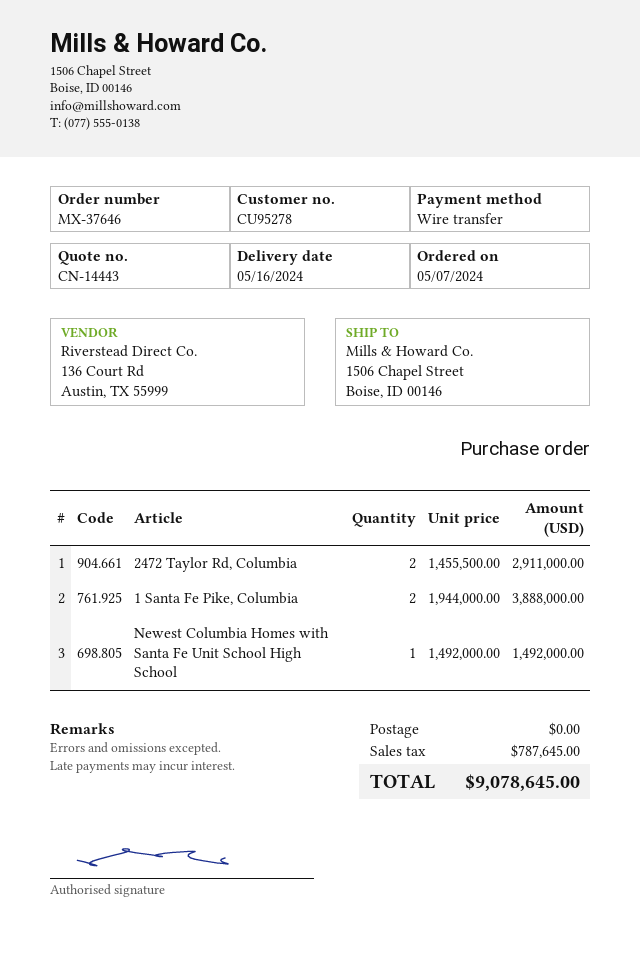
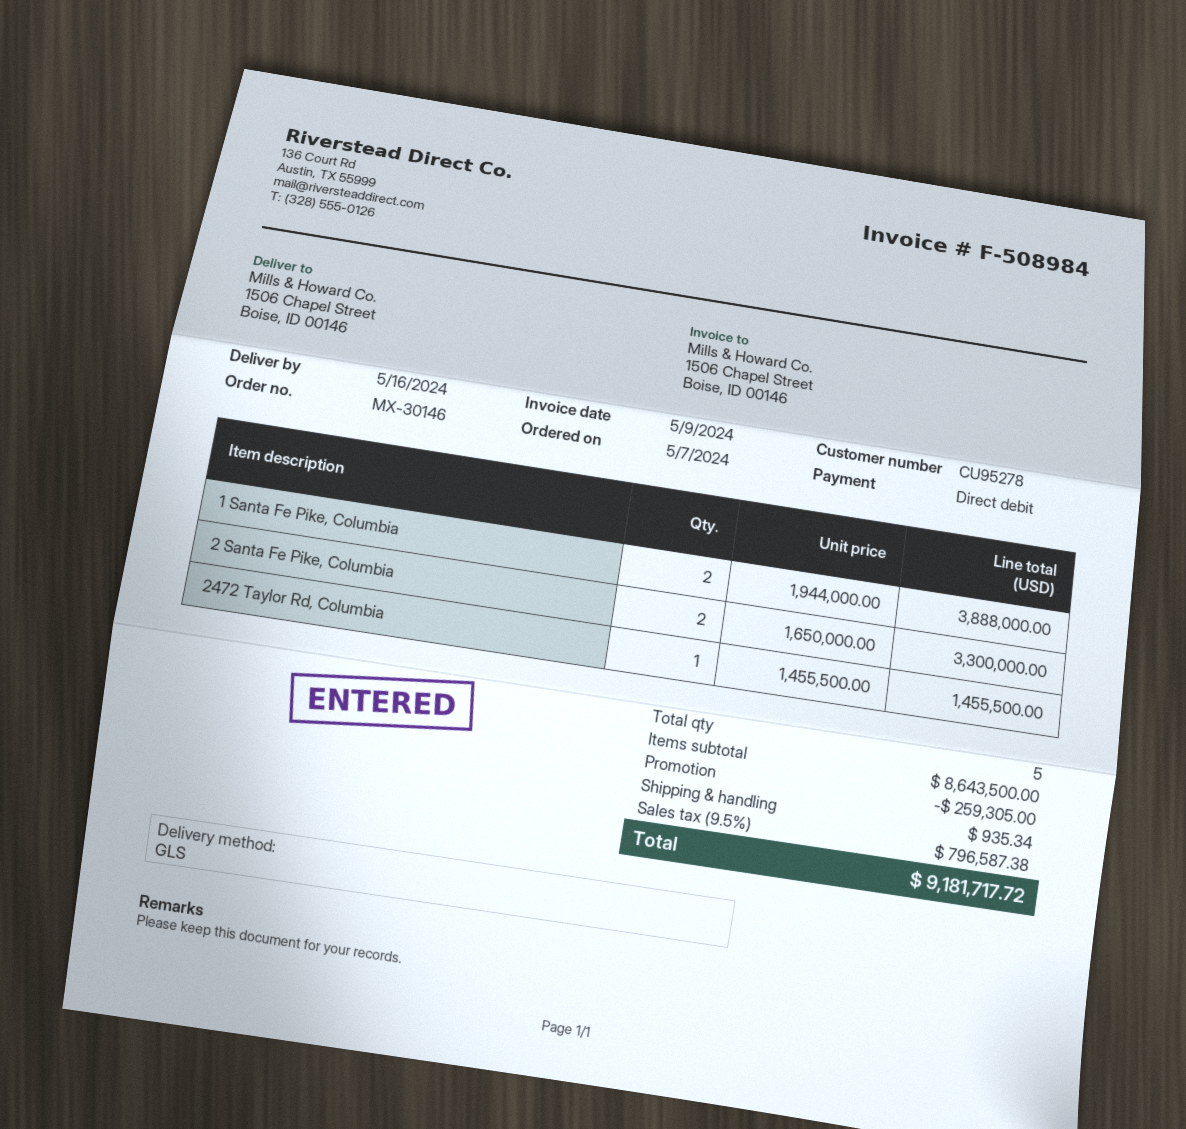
order number: MX-37646 -> MX-30146
payment method: bank transfer -> direct debit
2472 Taylor Rd, Columbia: 2 x 1455500.00 = 2911000.00 -> 1 x 1455500.00 = 1455500.00
Newest Columbia Homes with Santa Fe Unit School High School: 1 x 1492000.00 = 1492000.00 -> none
2 Santa Fe Pike, Columbia: none -> 2 x 1650000.00 = 3300000.00
discount: none -> 259305.00
shipping: 0.00 -> 935.34
tax: 787645.00 -> 796587.38
total: 9078645.00 -> 9181717.72

